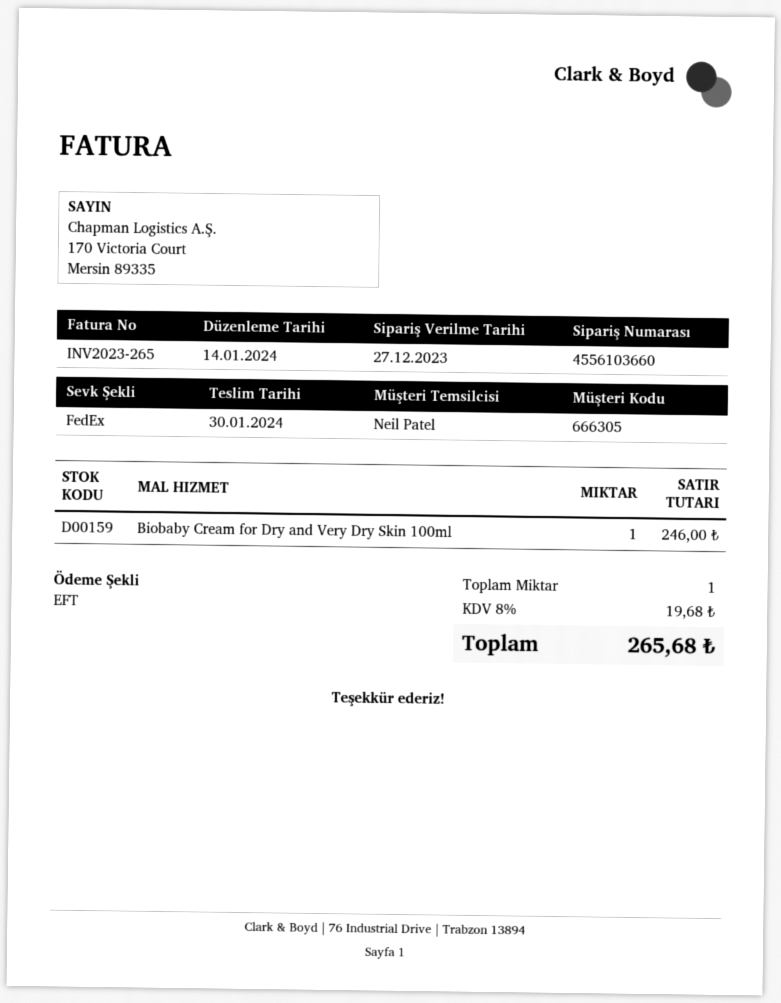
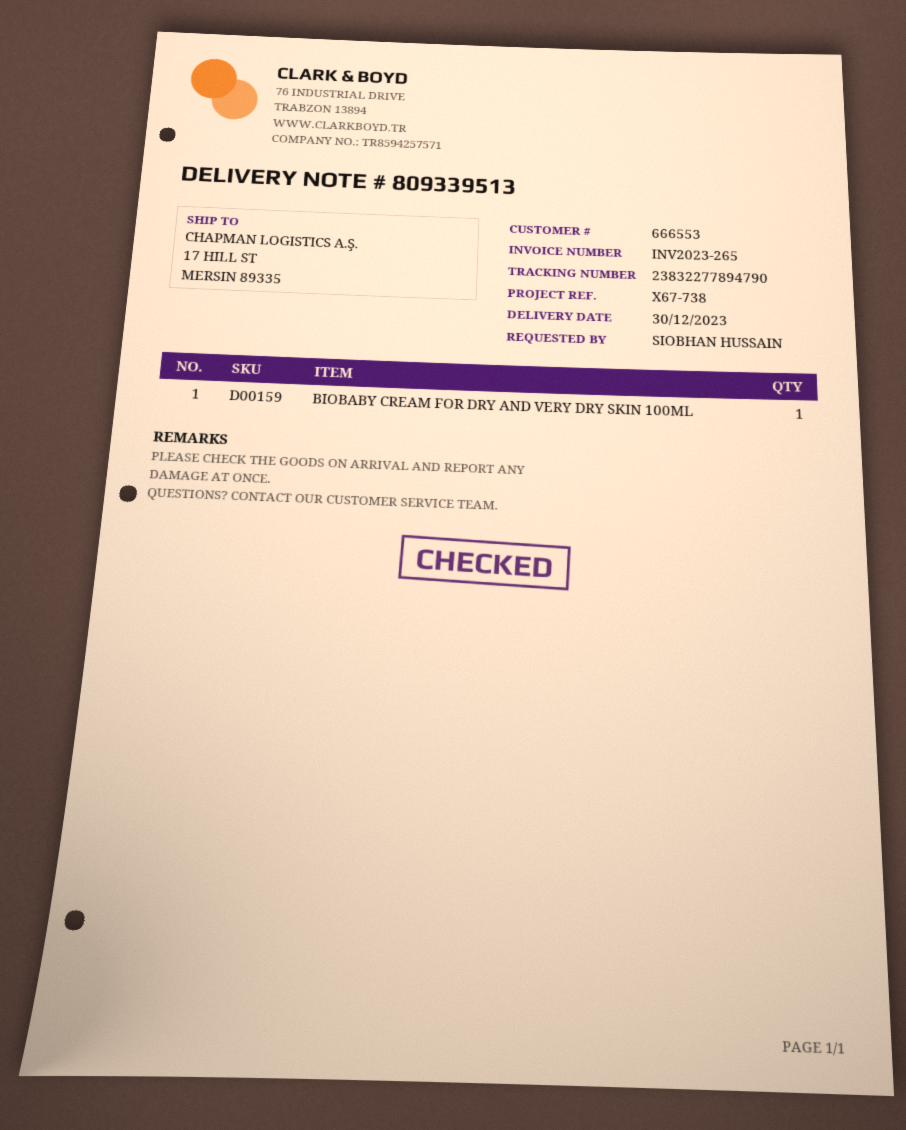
delivery date: 2024-01-30 -> 2023-12-30
customer number: 666305 -> 666553

